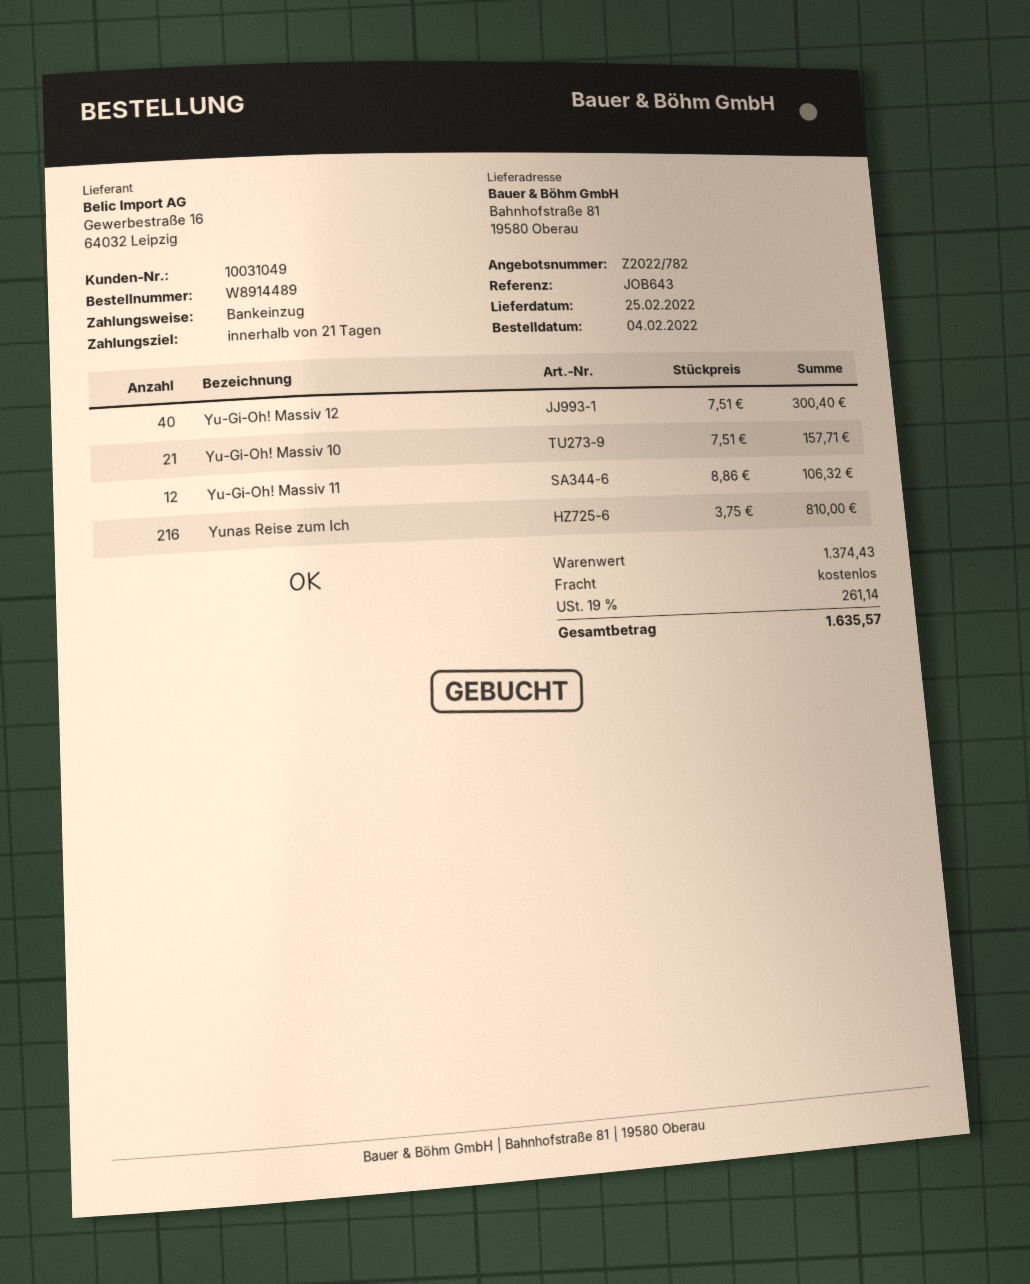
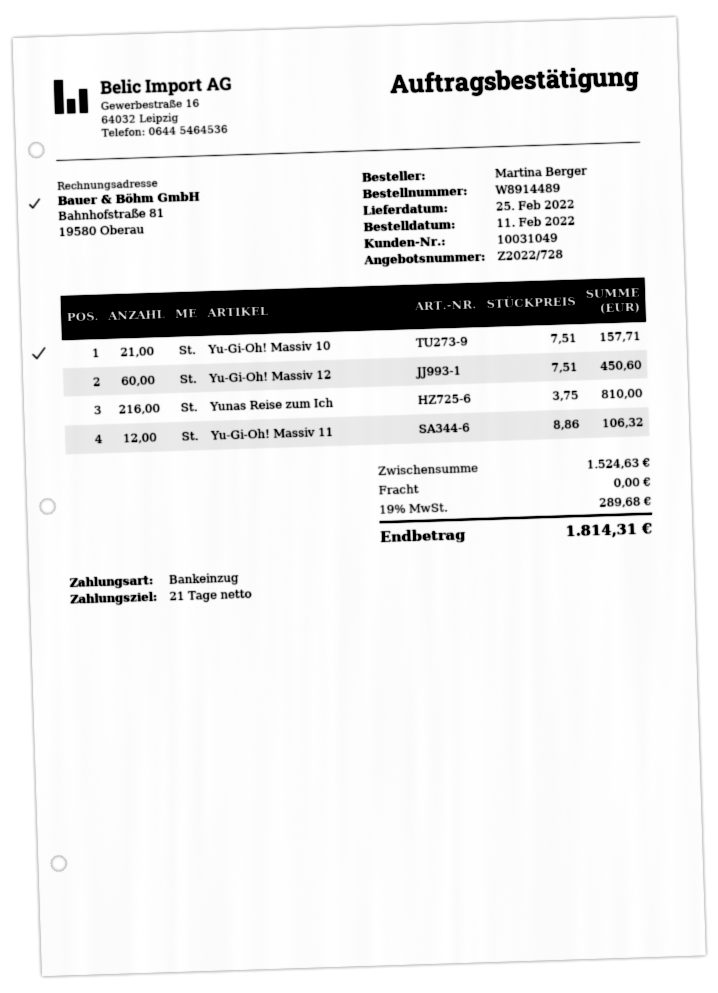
quote number: Z2022/782 -> Z2022/728
order date: 2022-02-04 -> 2022-02-11
Yu-Gi-Oh! Massiv 12: 40 x 7.51 = 300.40 -> 60 x 7.51 = 450.60
subtotal: 1374.43 -> 1524.63
tax: 19% = 261.14 -> 19% = 289.68
total: 1635.57 -> 1814.31

